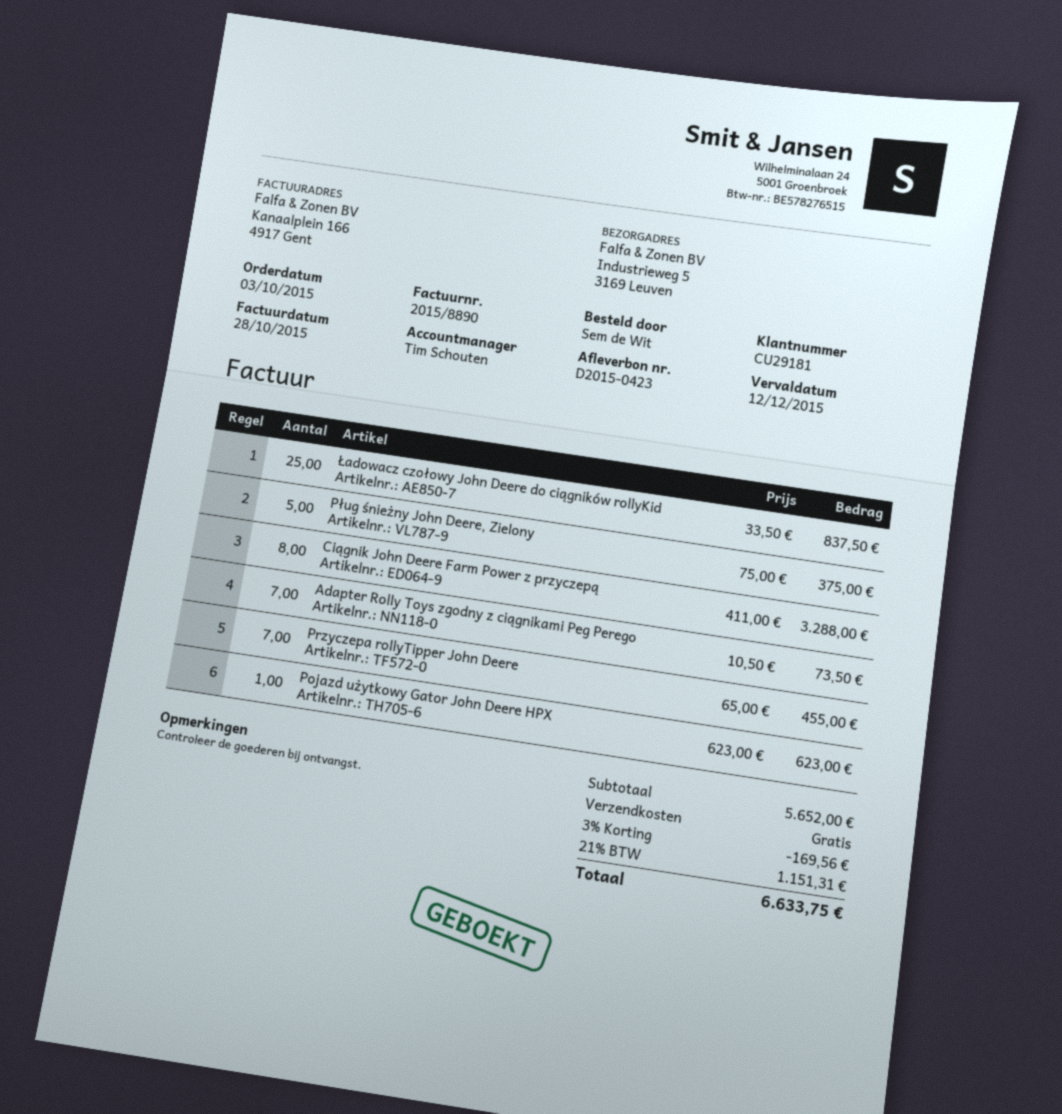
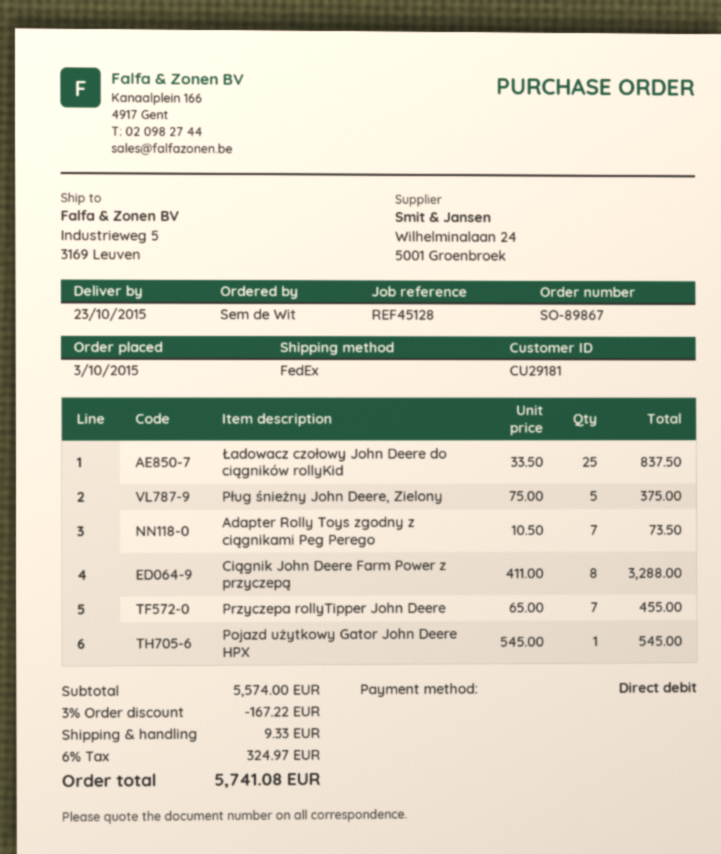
Pojazd użytkowy Gator John Deere HPX: 1 x 623.00 = 623.00 -> 1 x 545.00 = 545.00
subtotal: 5652.00 -> 5574.00
discount: 3% = 169.56 -> 3% = 167.22
shipping: 0.00 -> 9.33
tax: 21% = 1151.31 -> 6% = 324.97
total: 6633.75 -> 5741.08

